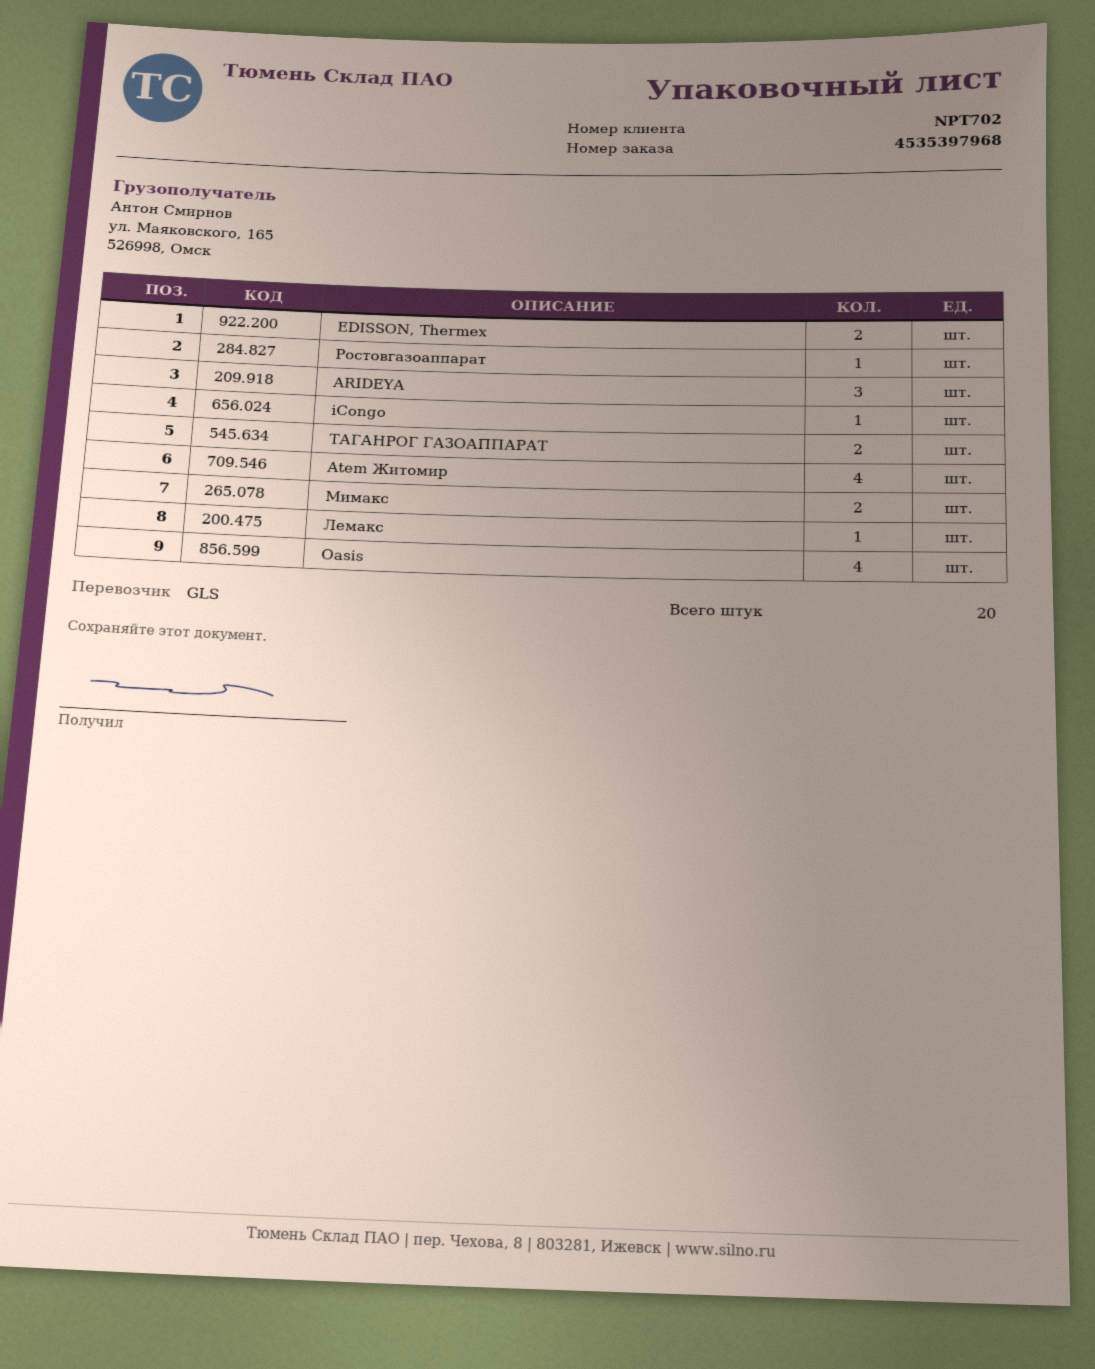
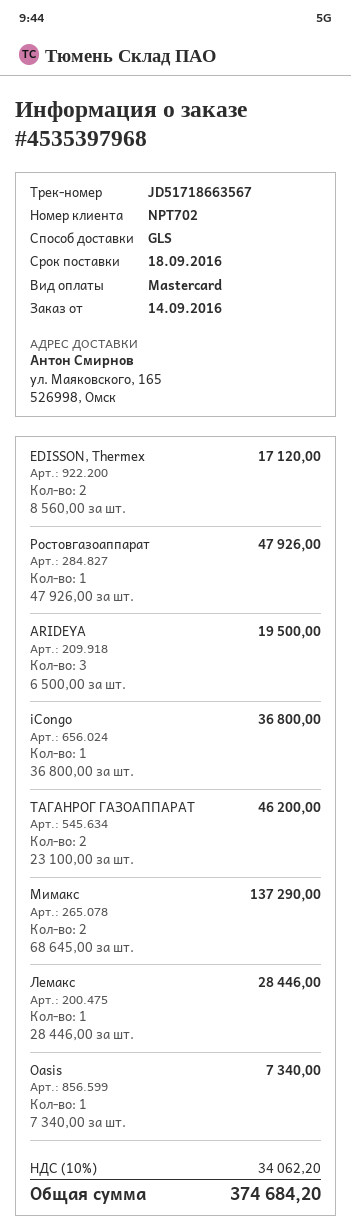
Atem Житомир: 4 -> none
Oasis: 4 -> 1

